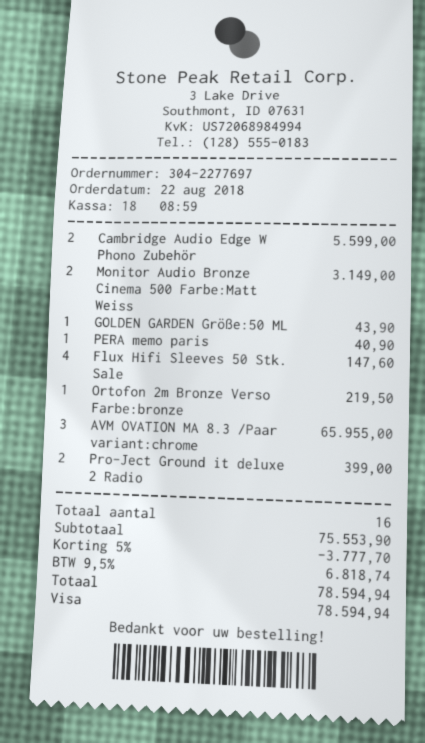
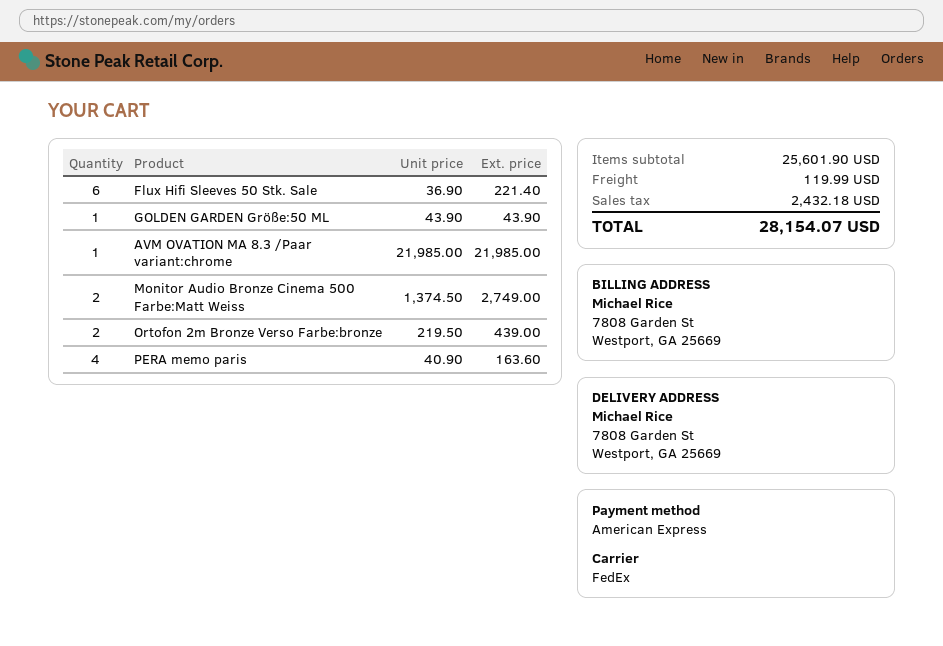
payment method: Visa -> American Express
Cambridge Audio Edge W Phono Zubehör: 2 for 5599.00 -> none
Monitor Audio Bronze Cinema 500 Farbe:Matt Weiss: 2 for 3149.00 -> 2 for 2749.00
PERA memo paris: 1 for 40.90 -> 4 for 163.60
Flux Hifi Sleeves 50 Stk. Sale: 4 for 147.60 -> 6 for 221.40
Ortofon 2m Bronze Verso Farbe:bronze: 1 for 219.50 -> 2 for 439.00
AVM OVATION MA 8.3 /Paar variant:chrome: 3 for 65955.00 -> 1 for 21985.00
Pro-Ject Ground it deluxe 2 Radio: 2 for 399.00 -> none
subtotal: 75553.90 -> 25601.90
discount: 5% = 3777.70 -> none
shipping: none -> 119.99
tax: 6818.74 -> 2432.18
total: 78594.94 -> 28154.07

